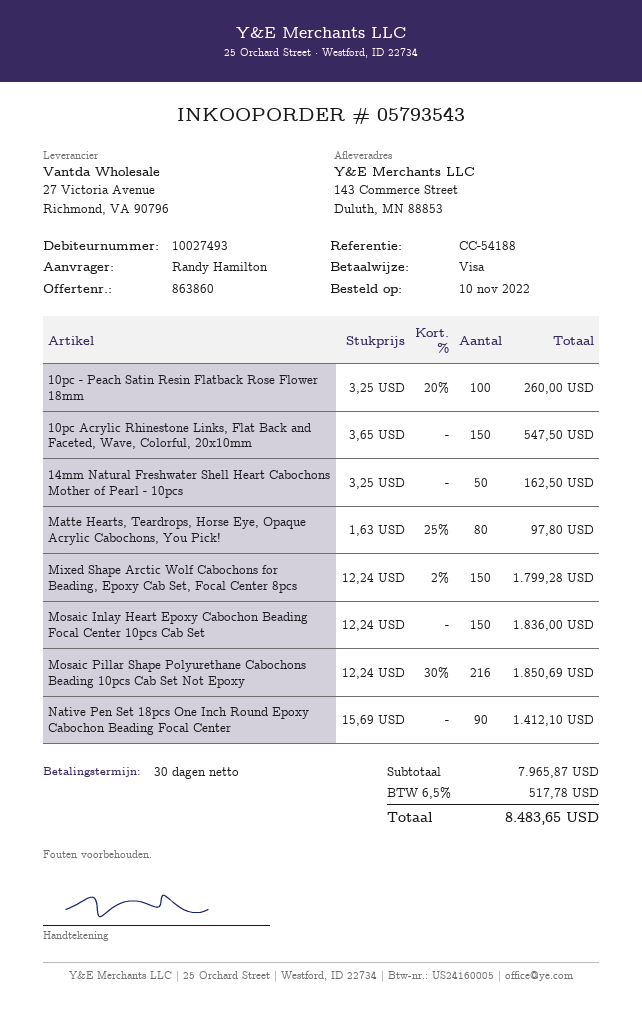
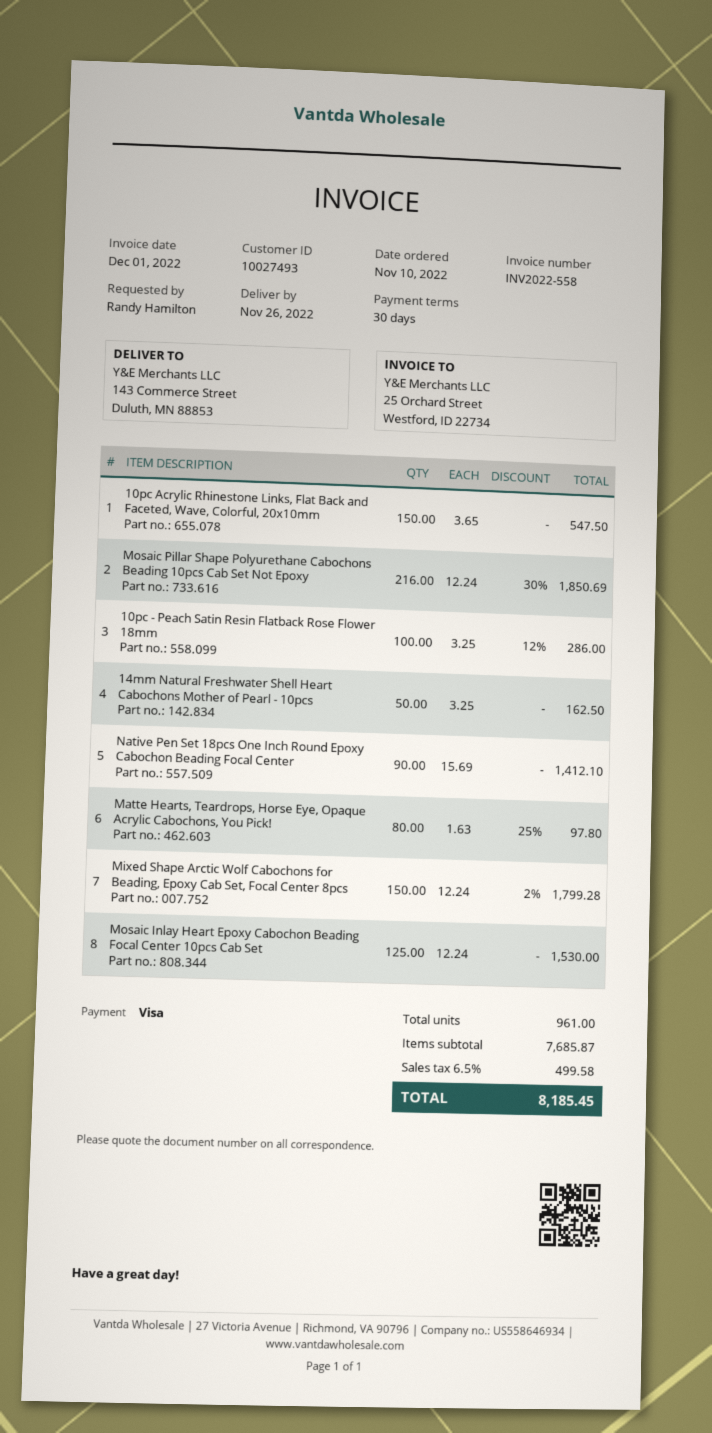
10pc - Peach Satin Resin Flatback Rose Flower 18mm: 100 x 3.25 - 20% = 260.00 -> 100 x 3.25 - 12% = 286.00
Mosaic Inlay Heart Epoxy Cabochon Beading Focal Center 10pcs Cab Set: 150 x 12.24 = 1836.00 -> 125 x 12.24 = 1530.00
subtotal: 7965.87 -> 7685.87
tax: 6.5% = 517.78 -> 6.5% = 499.58
total: 8483.65 -> 8185.45

